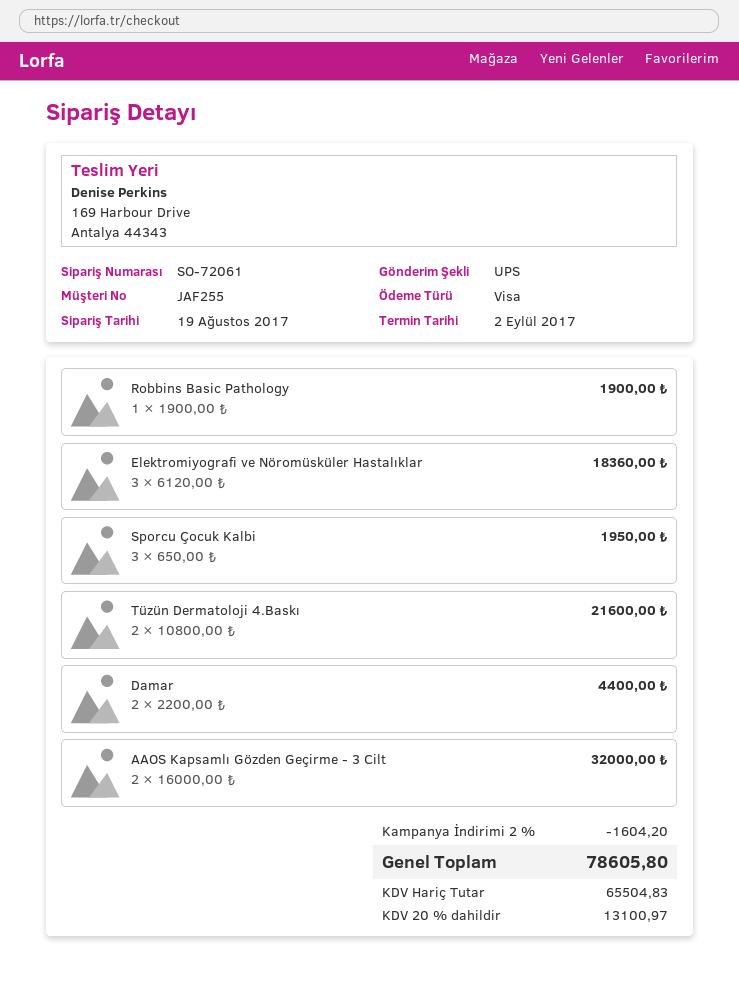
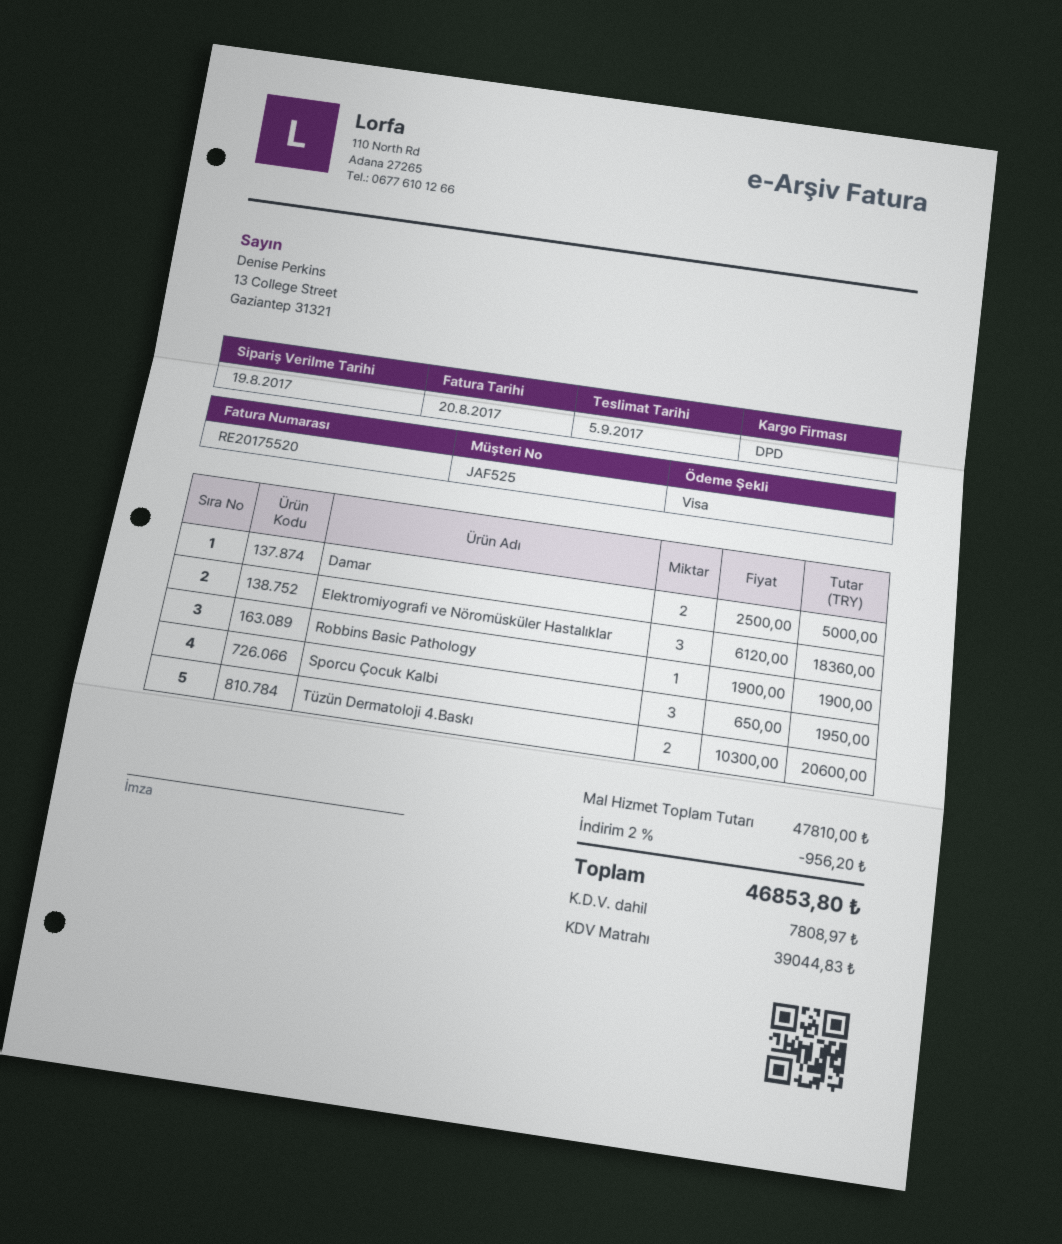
delivery date: 2017-09-02 -> 2017-09-05
customer number: JAF255 -> JAF525
shipping method: UPS -> DPD
Tüzün Dermatoloji 4.Baskı: 2 x 10800.00 = 21600.00 -> 2 x 10300.00 = 20600.00
Damar: 2 x 2200.00 = 4400.00 -> 2 x 2500.00 = 5000.00
AAOS Kapsamlı Gözden Geçirme - 3 Cilt: 2 x 16000.00 = 32000.00 -> none
discount: 2% = 1604.20 -> 2% = 956.20
net: 65504.83 -> 39044.83
tax: 13100.97 -> 7808.97
total: 78605.80 -> 46853.80

